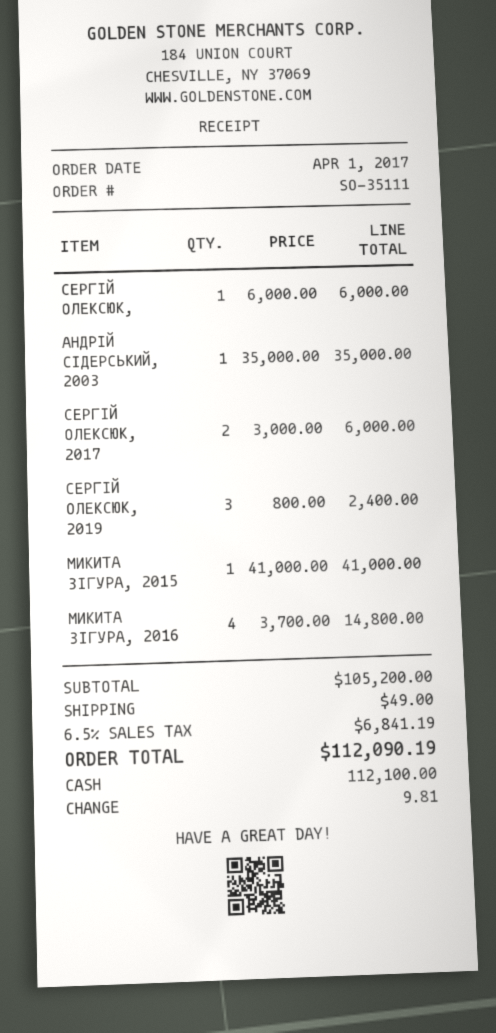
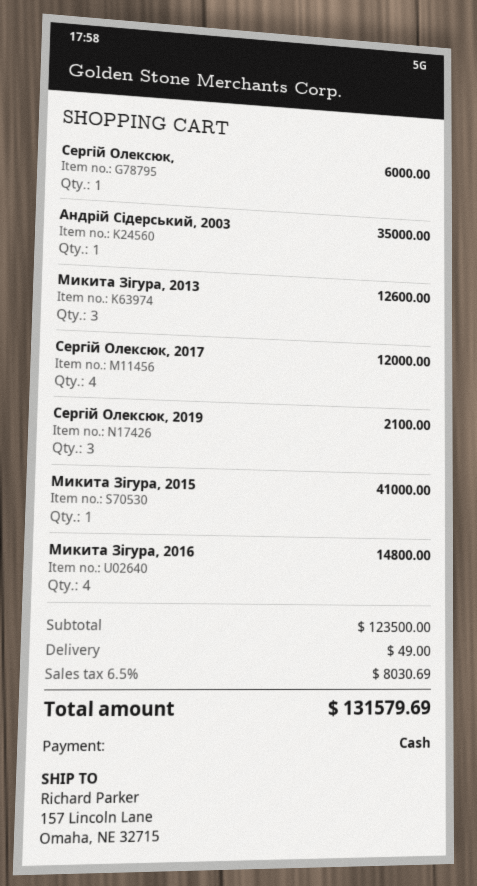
СЕРГІЙ ОЛЕКСЮК, 2017: 2 for 6000.00 -> 4 for 12000.00
СЕРГІЙ ОЛЕКСЮК, 2019: 3 for 2400.00 -> 3 for 2100.00
Микита Зігура, 2013: none -> 3 for 12600.00
subtotal: 105200.00 -> 123500.00
tax: 6.5% = 6841.19 -> 6.5% = 8030.69
total: 112090.19 -> 131579.69

